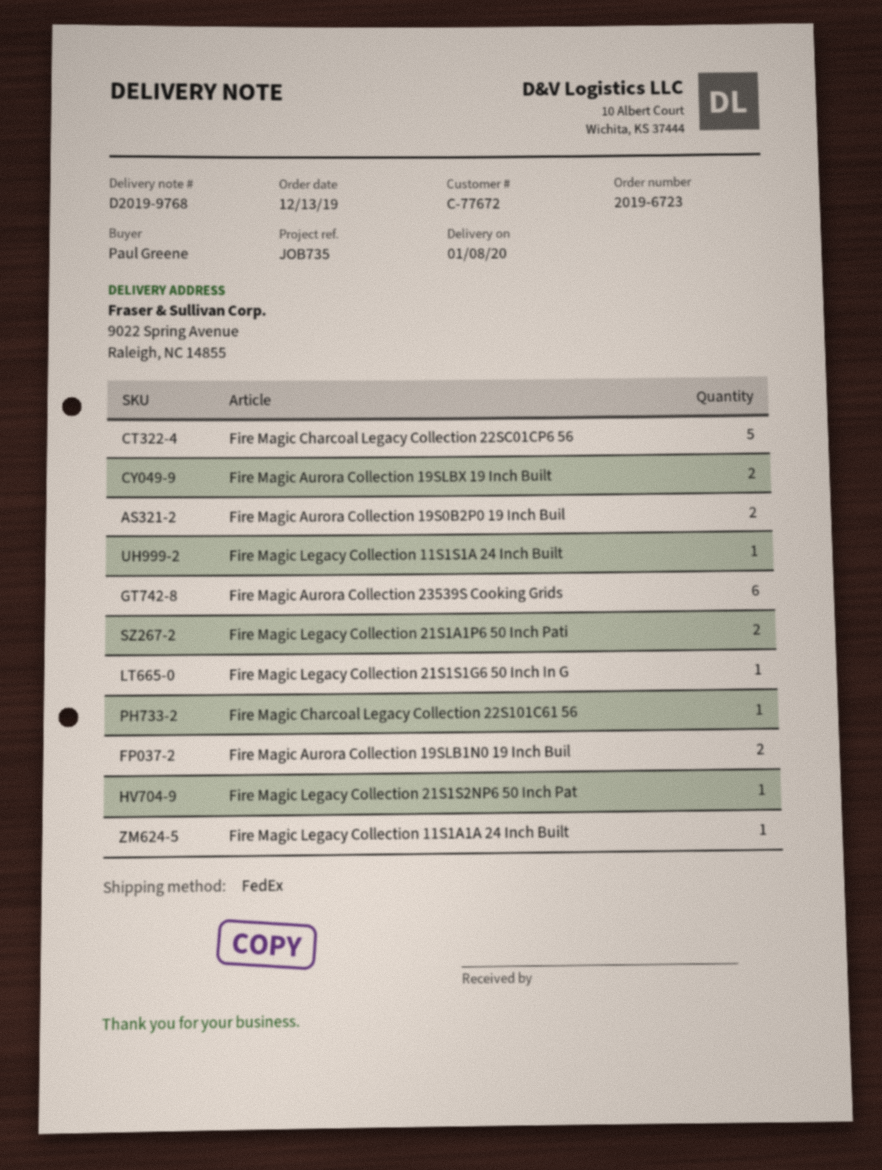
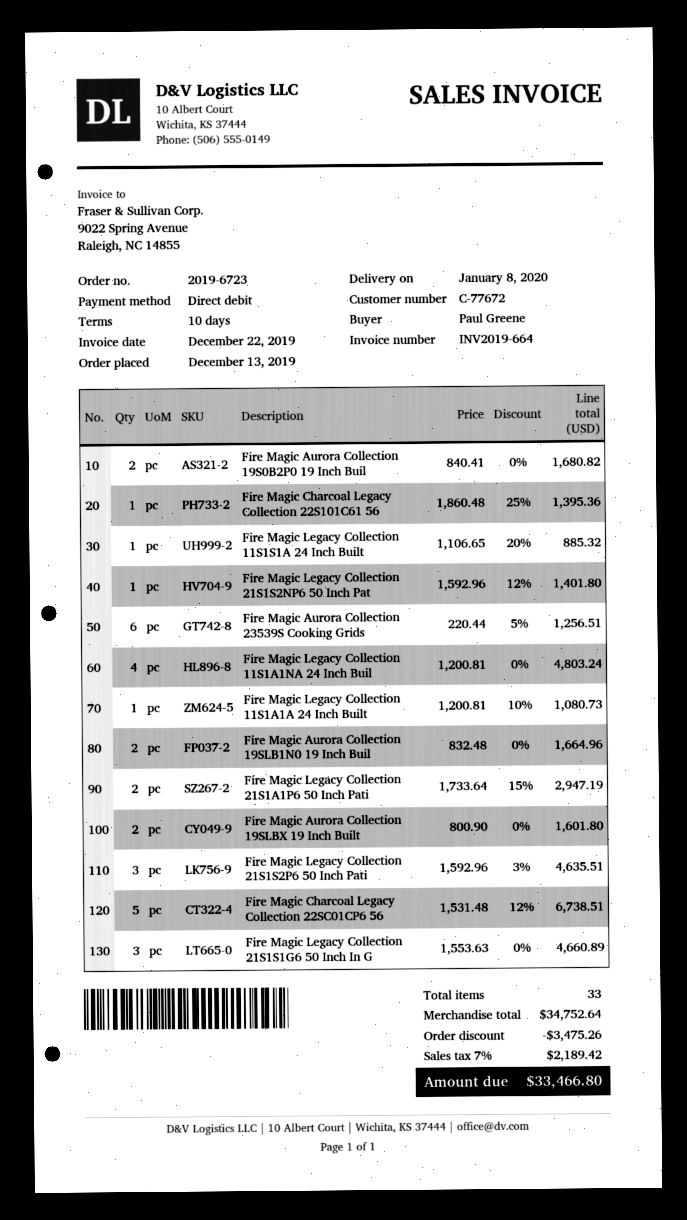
Fire Magic Legacy Collection 21S1S1G6 50 Inch In G: 1 -> 3
Fire Magic Legacy Collection 11S1A1NA 24 Inch Buil: none -> 4
Fire Magic Legacy Collection 21S1S2P6 50 Inch Pati: none -> 3

